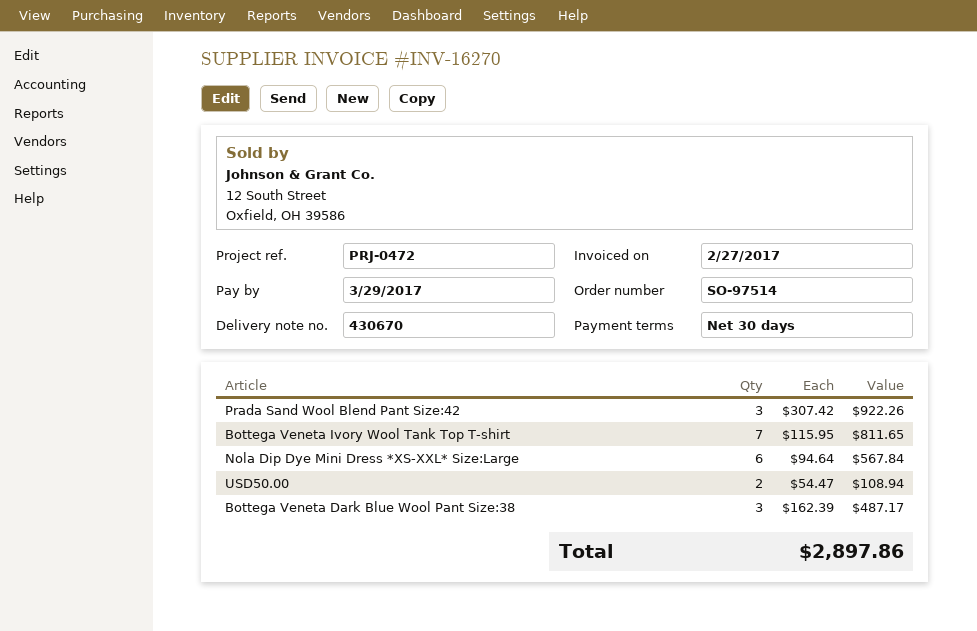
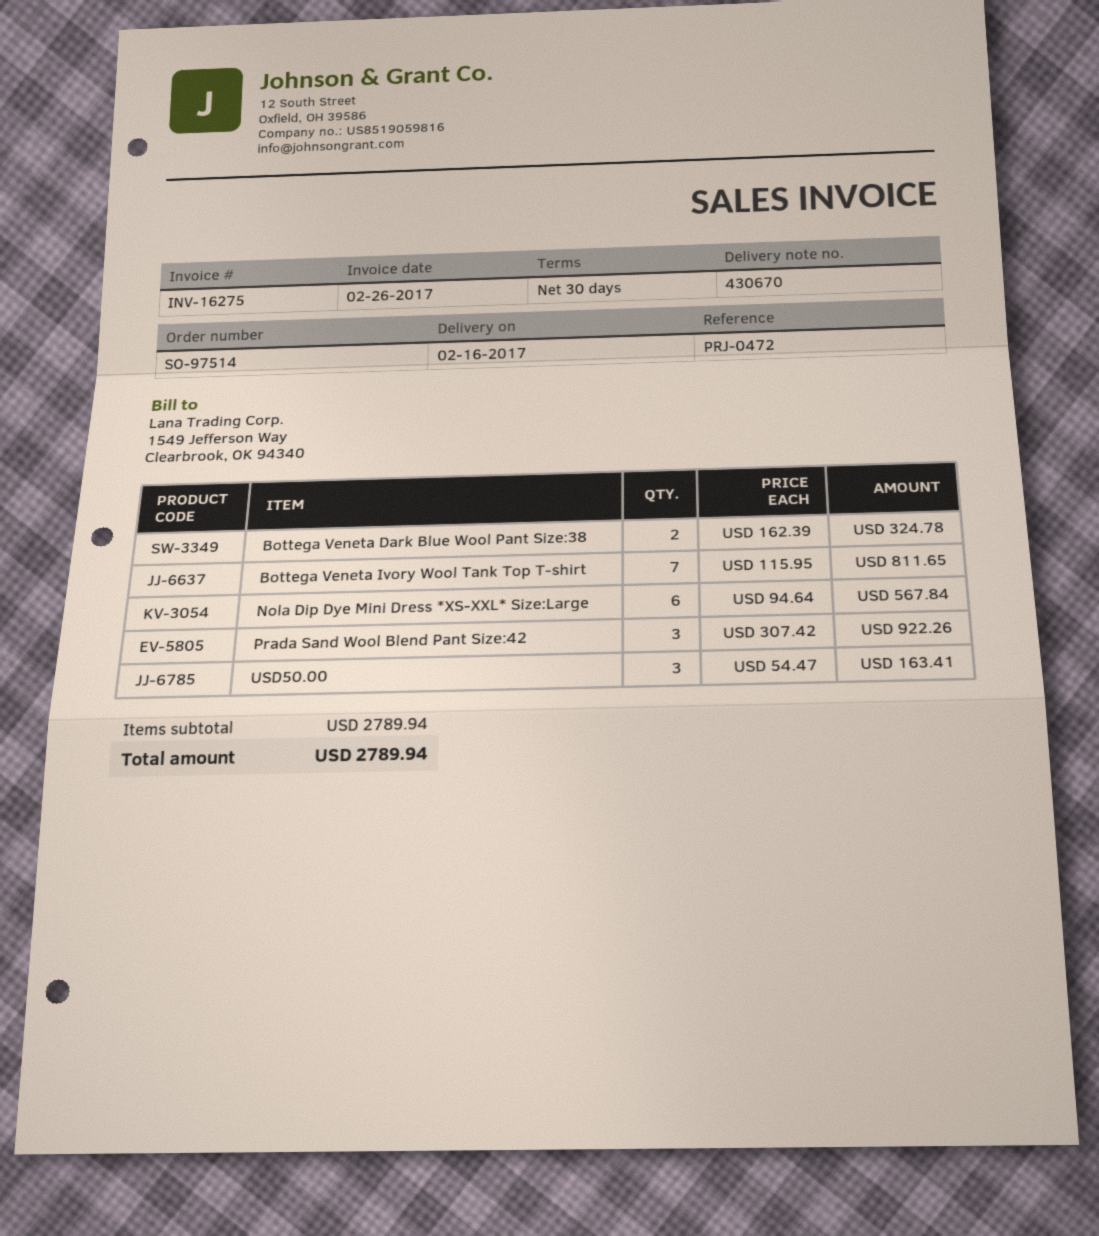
invoice number: INV-16270 -> INV-16275
invoice date: 2017-02-27 -> 2017-02-26
USD50.00: 2 x 54.47 = 108.94 -> 3 x 54.47 = 163.41
Bottega Veneta Dark Blue Wool Pant Size:38: 3 x 162.39 = 487.17 -> 2 x 162.39 = 324.78
total: 2897.86 -> 2789.94

